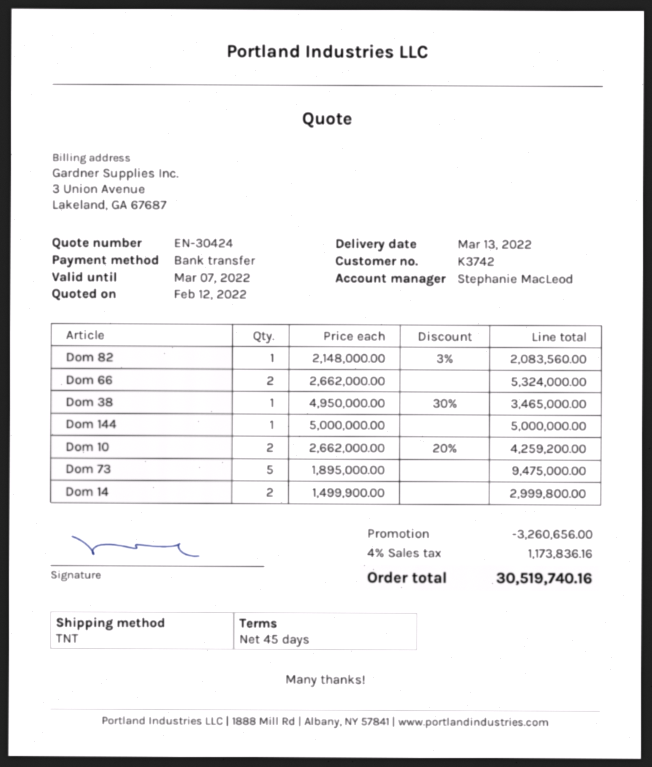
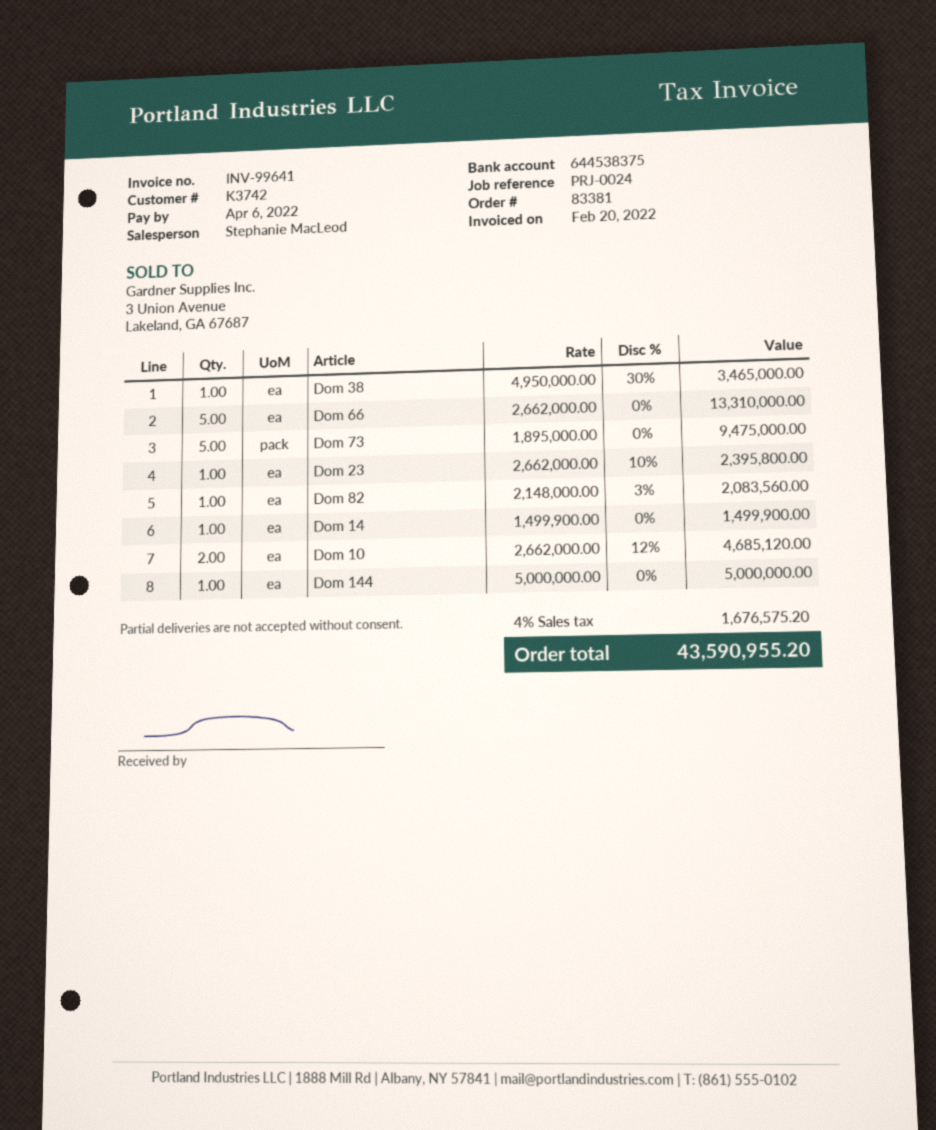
Dom 66: 2 x 2662000.00 = 5324000.00 -> 5 x 2662000.00 = 13310000.00
Dom 10: 2 x 2662000.00 - 20% = 4259200.00 -> 2 x 2662000.00 - 12% = 4685120.00
Dom 14: 2 x 1499900.00 = 2999800.00 -> 1 x 1499900.00 = 1499900.00
Dom 23: none -> 1 x 2662000.00 - 10% = 2395800.00
discount: 3260656.00 -> none
tax: 4% = 1173836.16 -> 4% = 1676575.20
total: 30519740.16 -> 43590955.20

